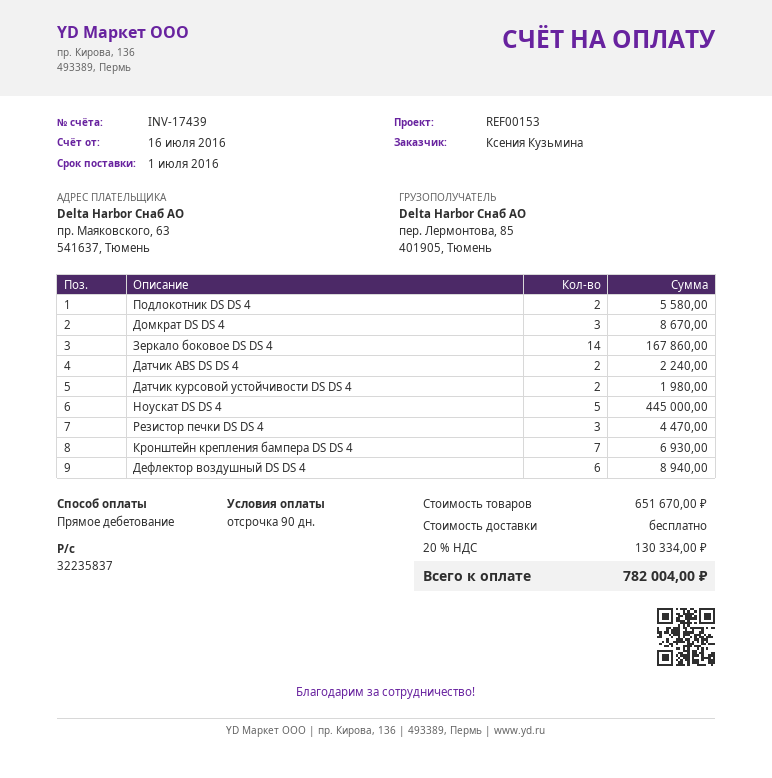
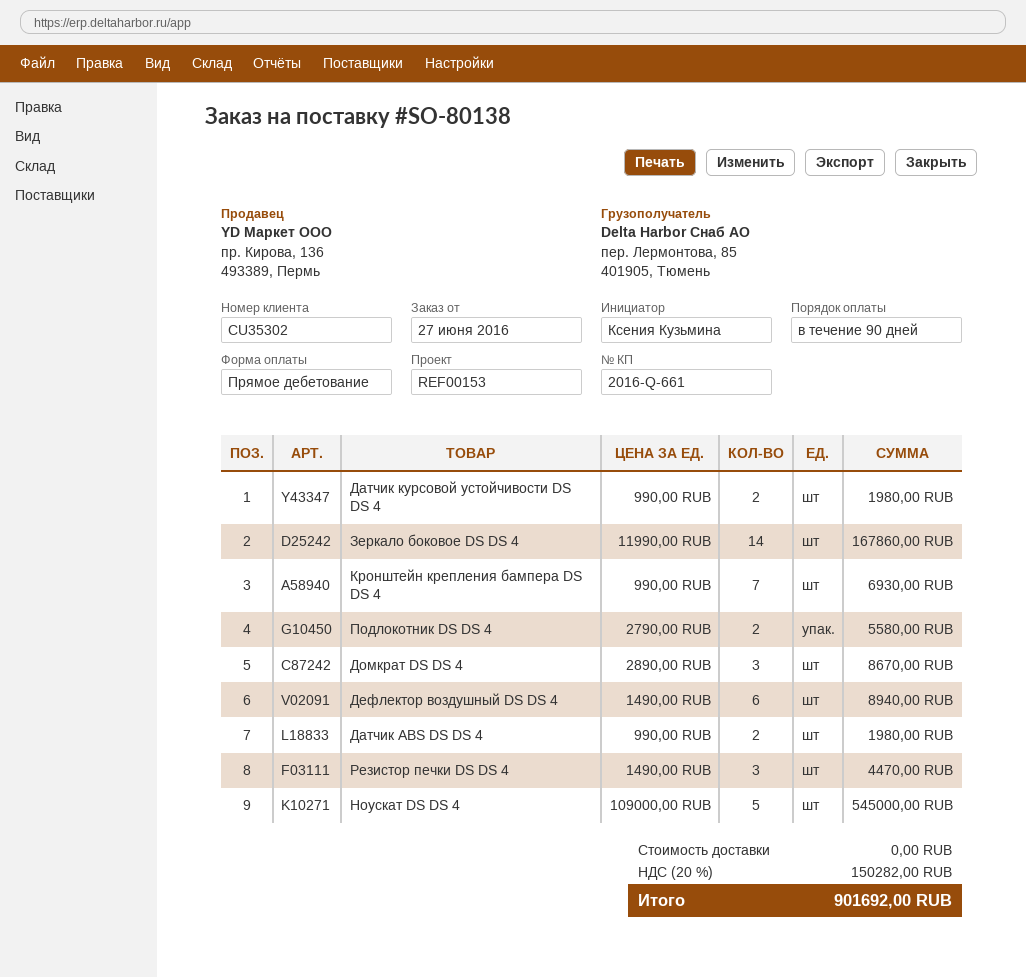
Датчик ABS DS DS 4: 2 for 2240.00 -> 2 for 1980.00
Ноускат DS DS 4: 5 for 445000.00 -> 5 for 545000.00
tax: 20% = 130334.00 -> 20% = 150282.00
total: 782004.00 -> 901692.00

